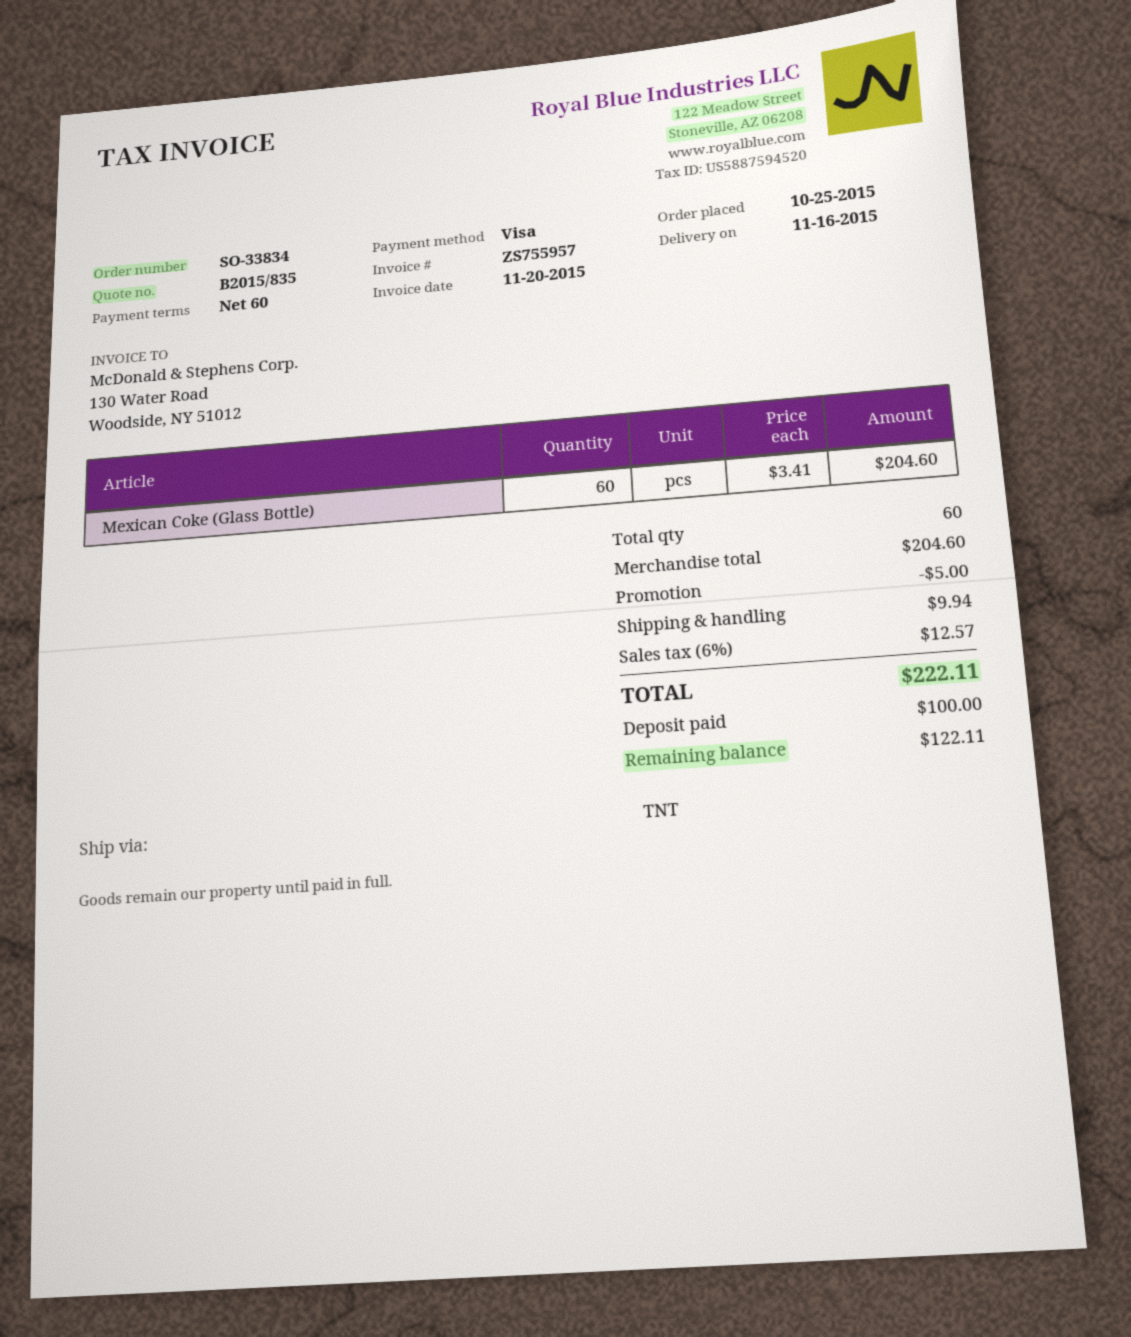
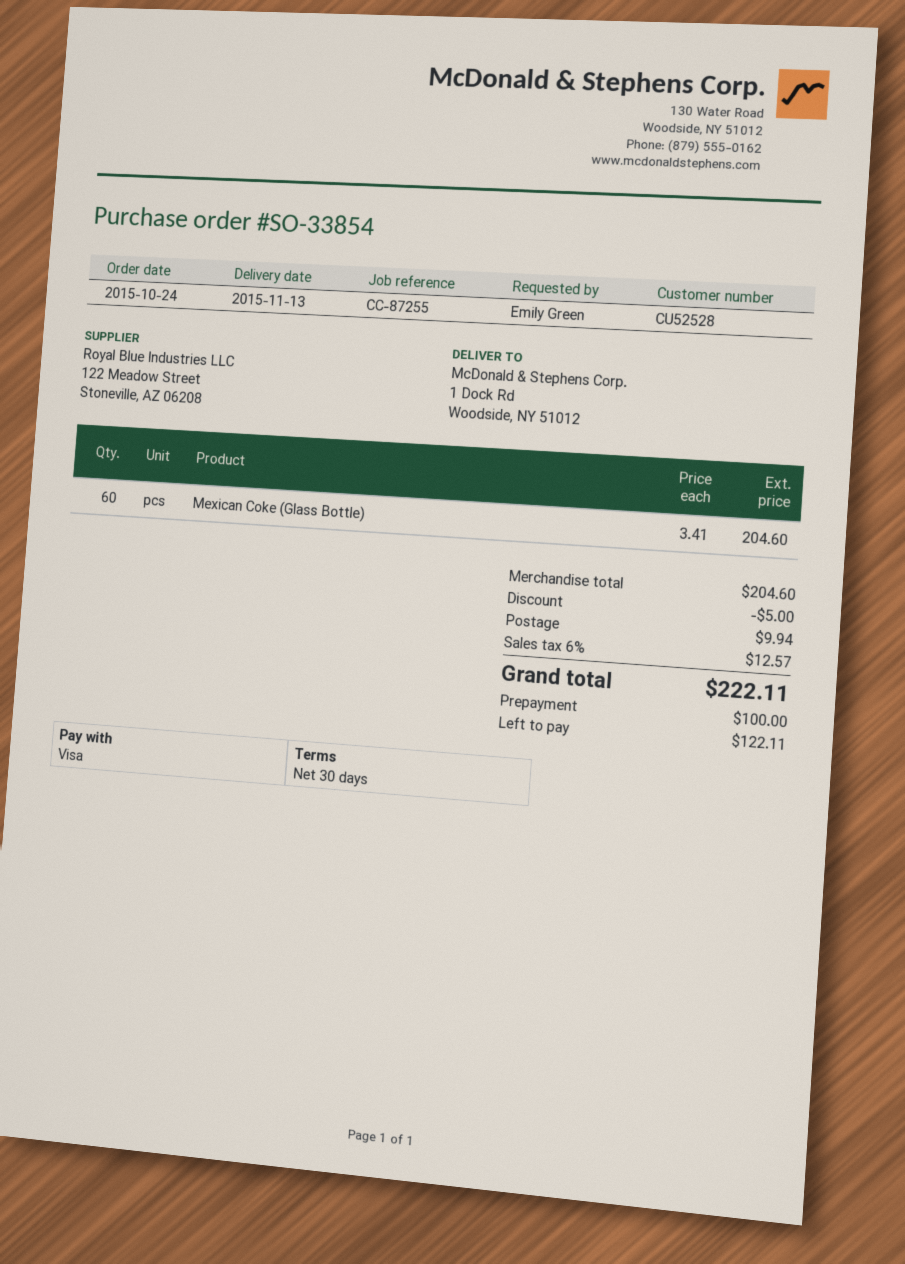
order number: SO-33834 -> SO-33854
order date: 2015-10-25 -> 2015-10-24
delivery date: 2015-11-16 -> 2015-11-13
payment terms: 60 days -> 30 days

